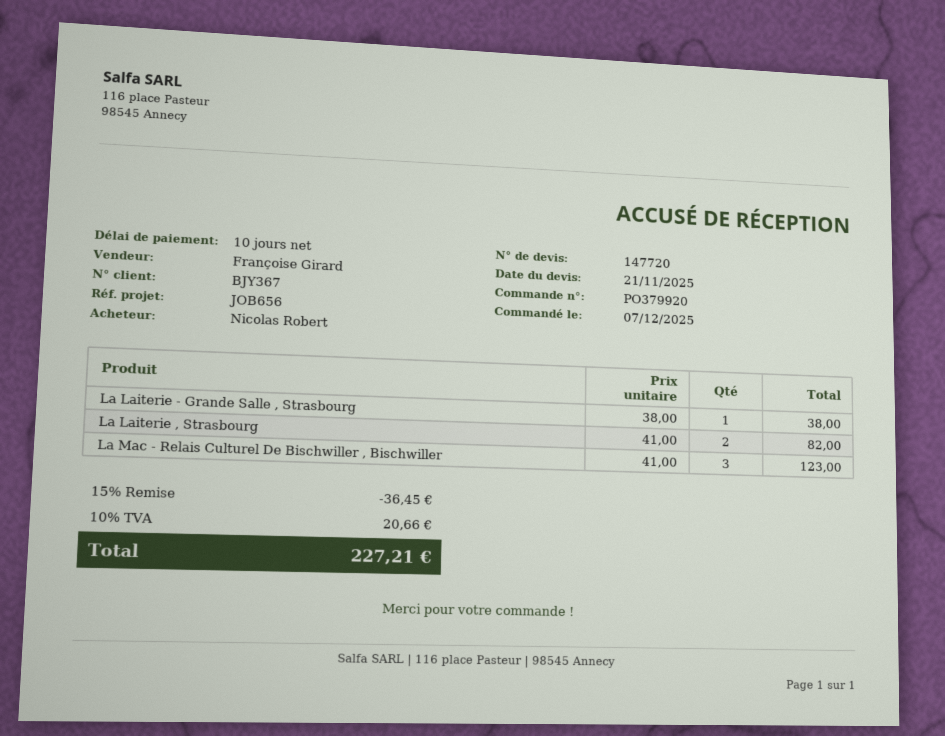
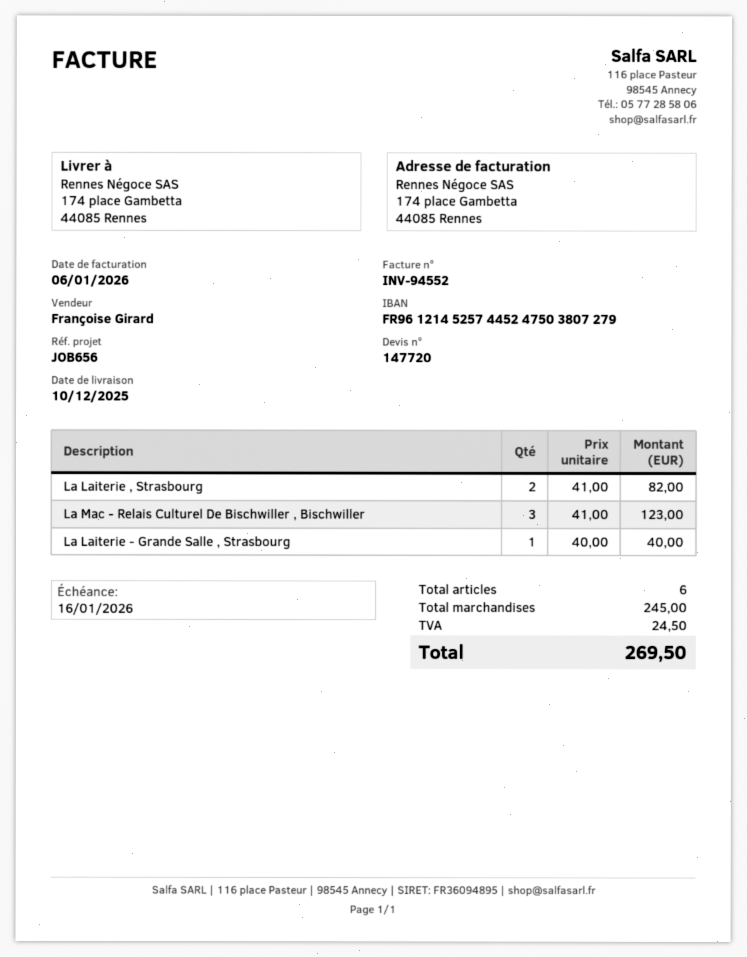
La Laiterie - Grande Salle , Strasbourg: 1 x 38.00 = 38.00 -> 1 x 40.00 = 40.00
discount: 15% = 36.45 -> none
tax: 20.66 -> 24.50
total: 227.21 -> 269.50

